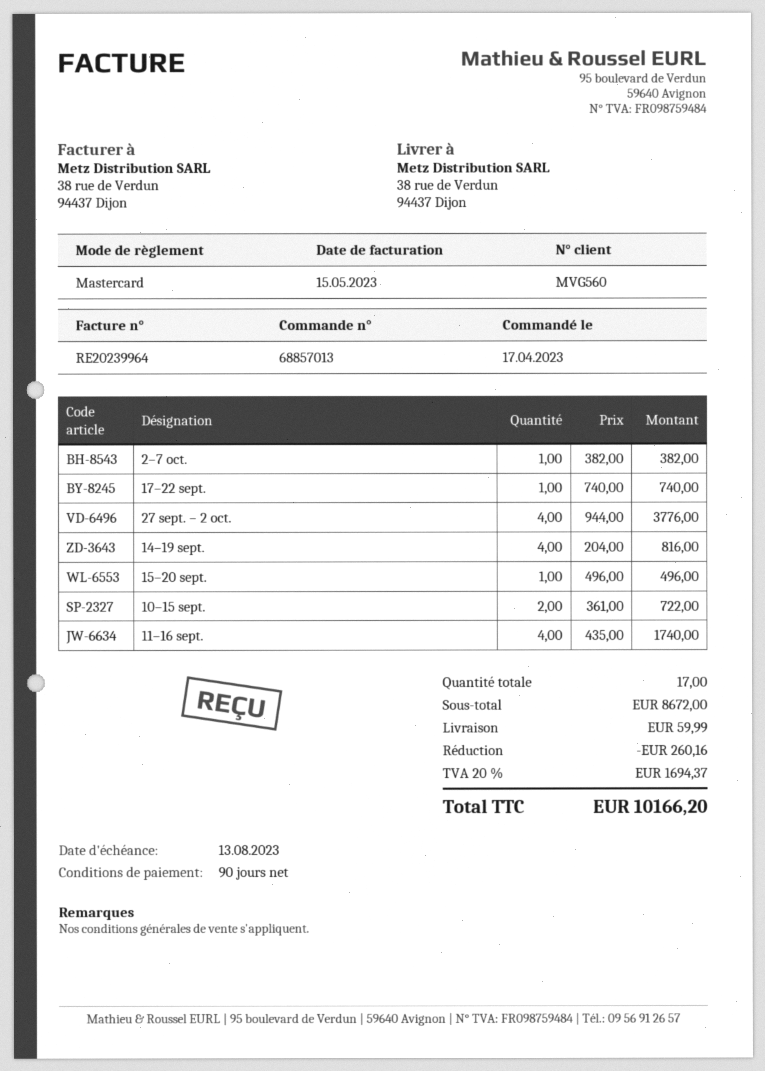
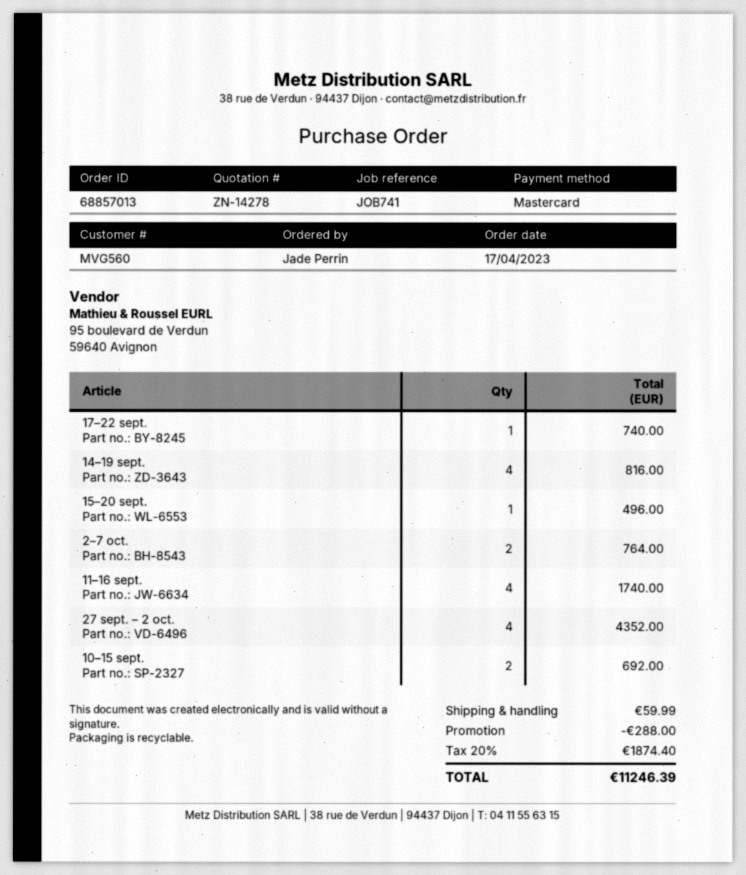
2–7 oct.: 1 for 382.00 -> 2 for 764.00
27 sept. – 2 oct.: 4 for 3776.00 -> 4 for 4352.00
10–15 sept.: 2 for 722.00 -> 2 for 692.00
discount: 260.16 -> 288.00
tax: 20% = 1694.37 -> 20% = 1874.40
total: 10166.20 -> 11246.39

